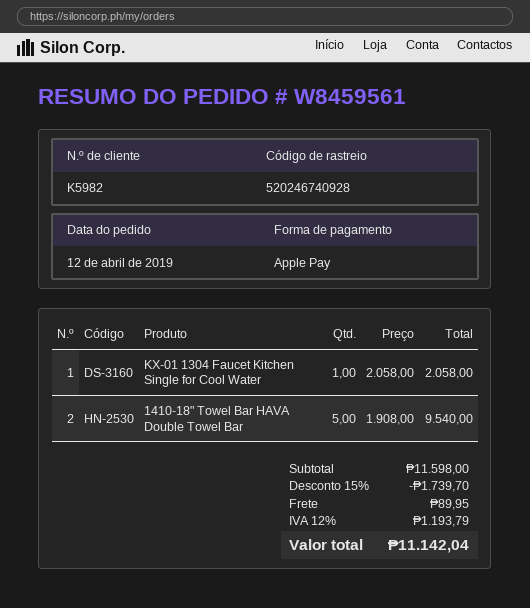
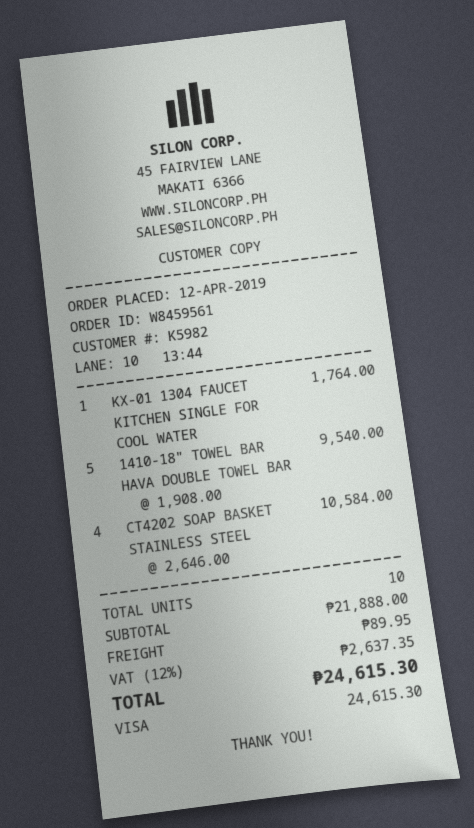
payment method: Apple Pay -> Visa
KX-01 1304 Faucet Kitchen Single for Cool Water: 1 x 2058.00 = 2058.00 -> 1 x 1764.00 = 1764.00
CT4202 SOAP BASKET STAINLESS STEEL: none -> 4 x 2646.00 = 10584.00
subtotal: 11598.00 -> 21888.00
discount: 15% = 1739.70 -> none
tax: 12% = 1193.79 -> 12% = 2637.35
total: 11142.04 -> 24615.30

